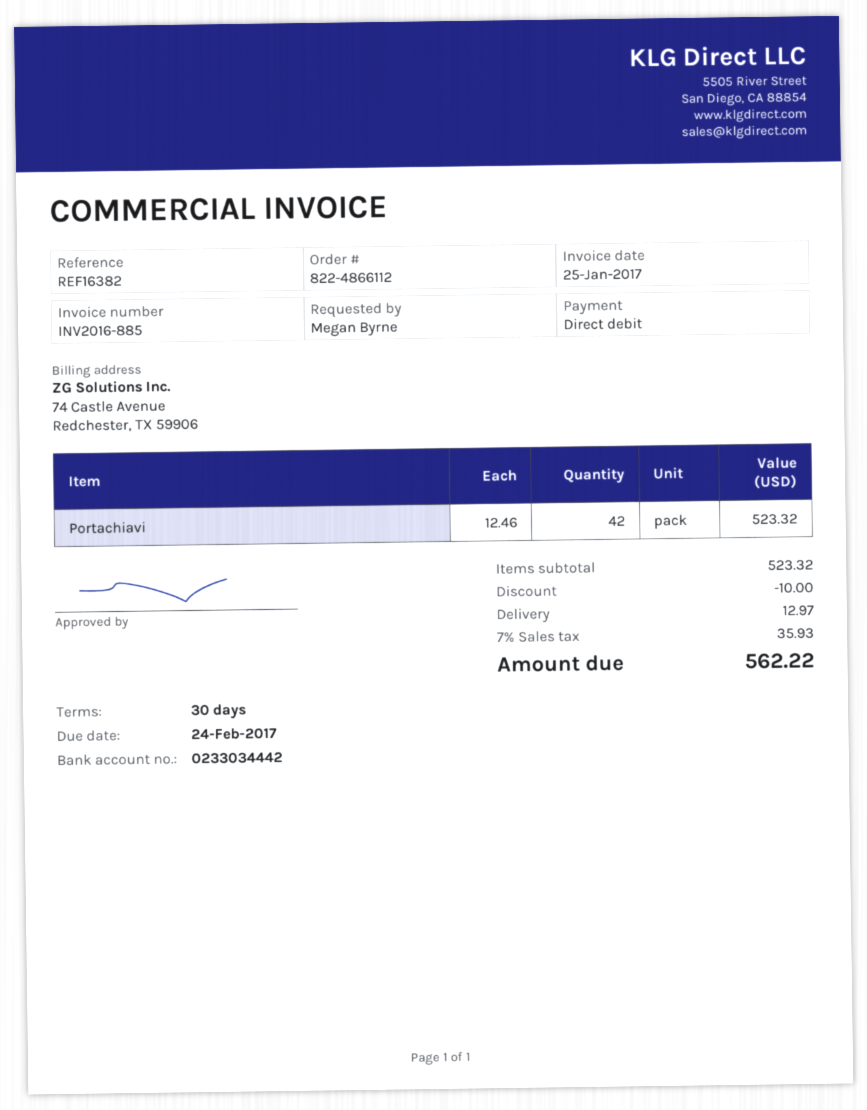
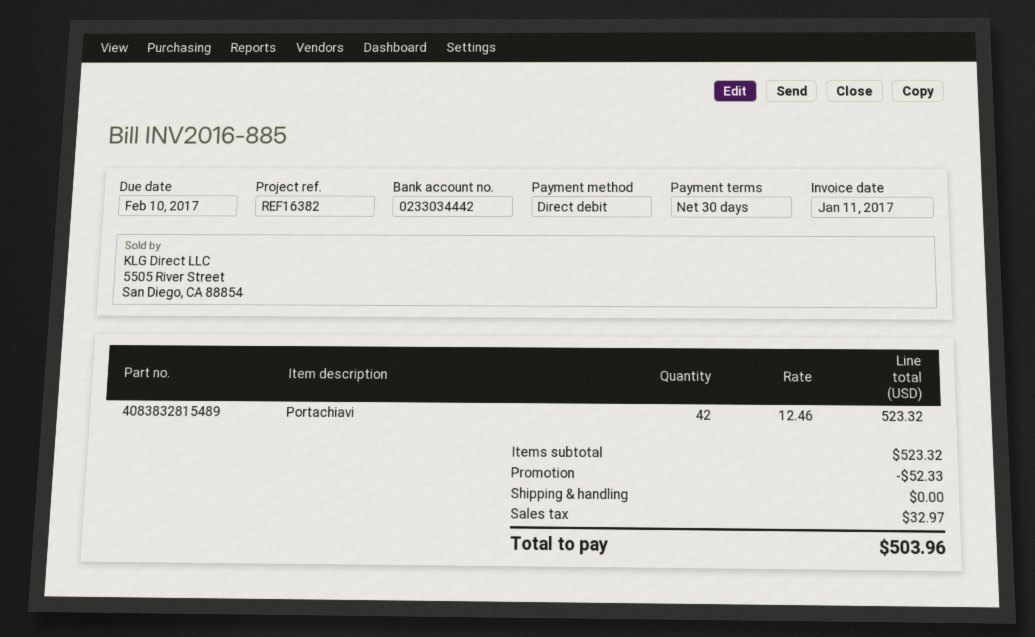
invoice date: 2017-01-25 -> 2017-01-11
due date: 2017-02-24 -> 2017-02-10
discount: 10.00 -> 52.33
shipping: 12.97 -> 0.00
tax: 35.93 -> 32.97
total: 562.22 -> 503.96

